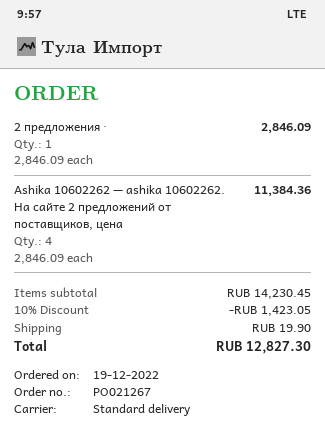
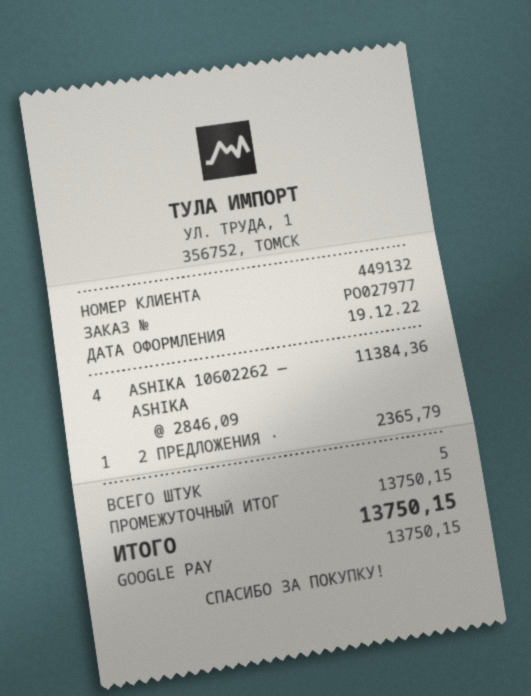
order number: PO021267 -> PO027977
2 предложения ·: 1 x 2846.09 = 2846.09 -> 1 x 2365.79 = 2365.79
subtotal: 14230.45 -> 13750.15
discount: 10% = 1423.05 -> none
shipping: 19.90 -> none
total: 12827.30 -> 13750.15

